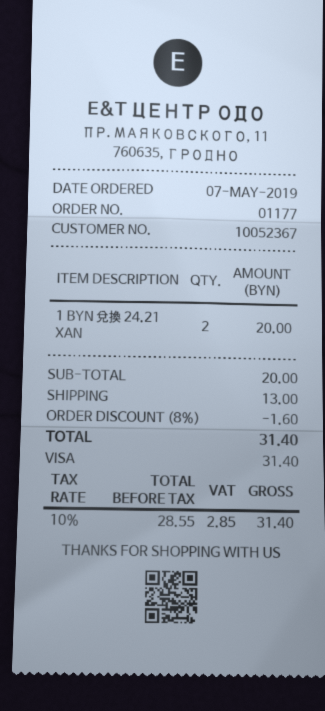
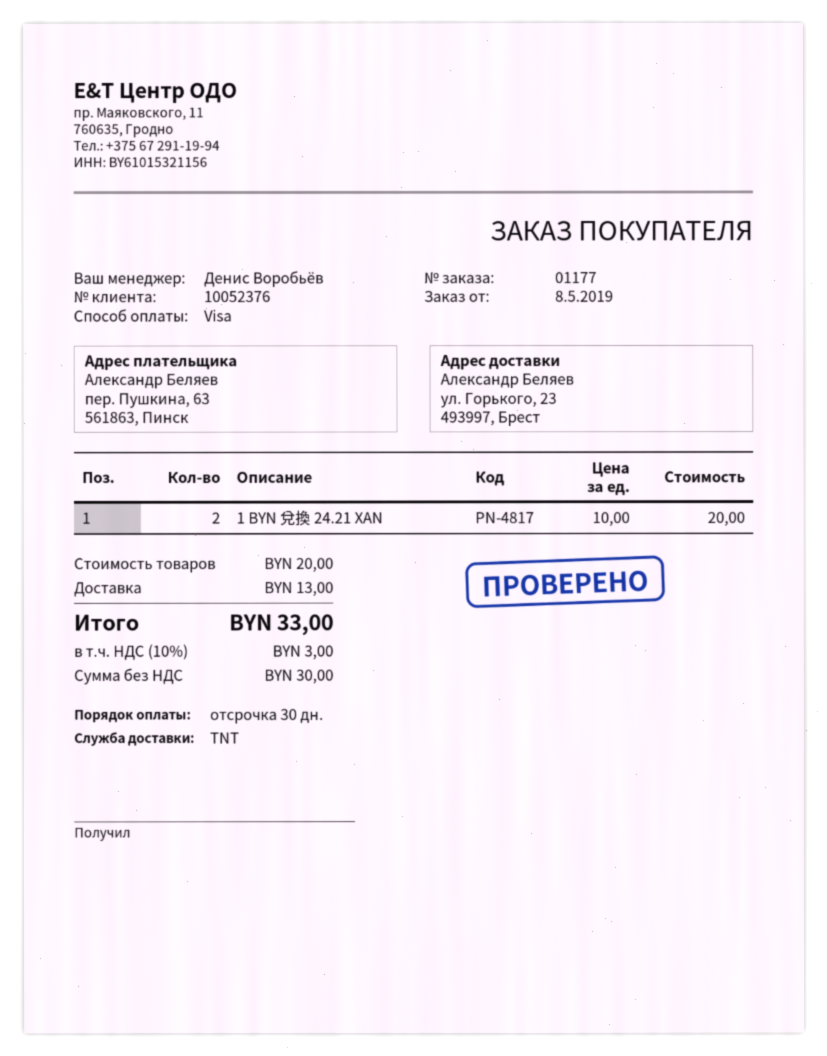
order date: 2019-05-07 -> 2019-05-08
customer number: 10052367 -> 10052376
discount: 8% = 1.60 -> none
net: 28.55 -> 30.00
tax: 10% = 2.85 -> 10% = 3.00
total: 31.40 -> 33.00

